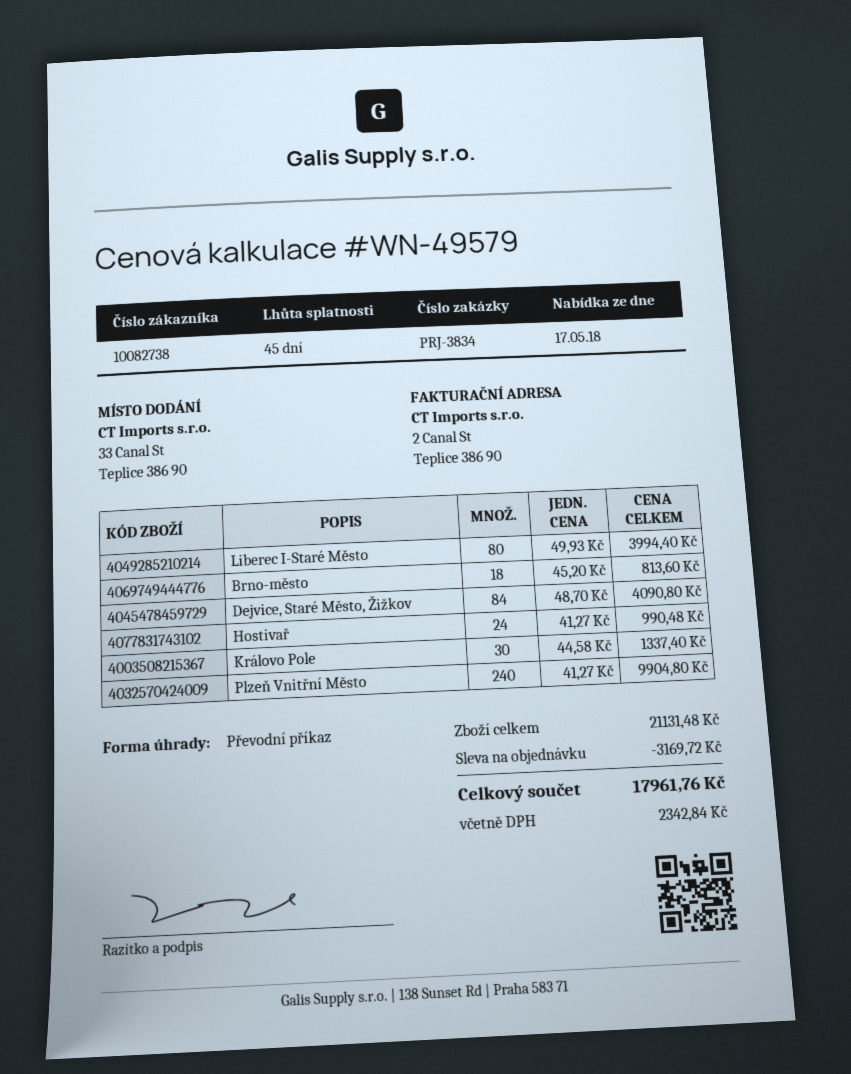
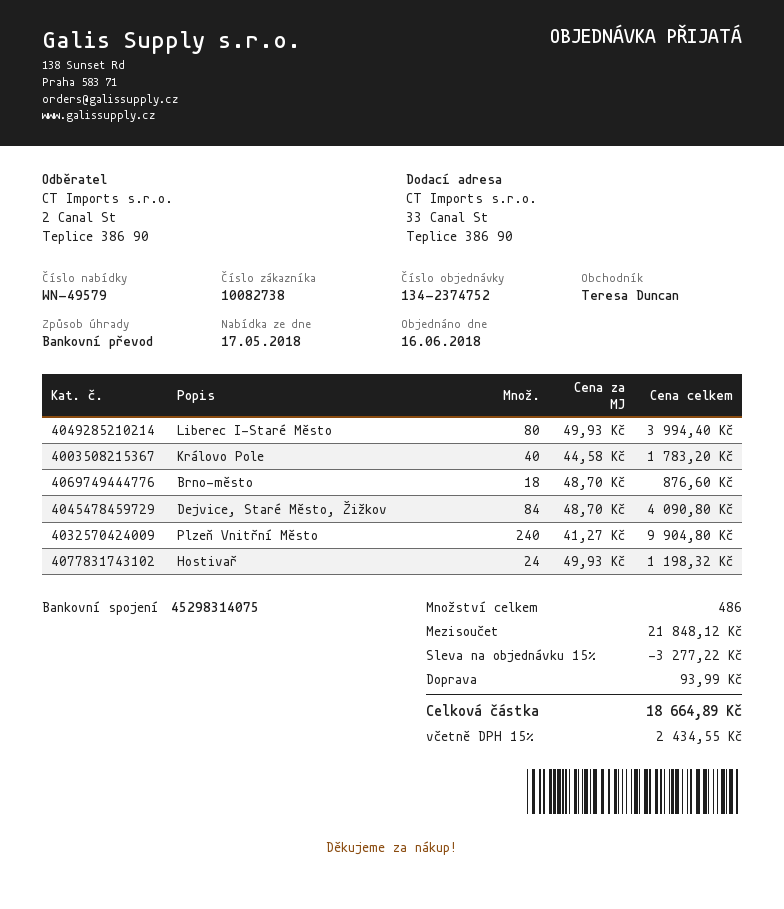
Brno-město: 18 x 45.20 = 813.60 -> 18 x 48.70 = 876.60
Hostivař: 24 x 41.27 = 990.48 -> 24 x 49.93 = 1198.32
Královo Pole: 30 x 44.58 = 1337.40 -> 40 x 44.58 = 1783.20
subtotal: 21131.48 -> 21848.12
discount: 3169.72 -> 3277.22
shipping: none -> 93.99
tax: 2342.84 -> 2434.55
total: 17961.76 -> 18664.89

